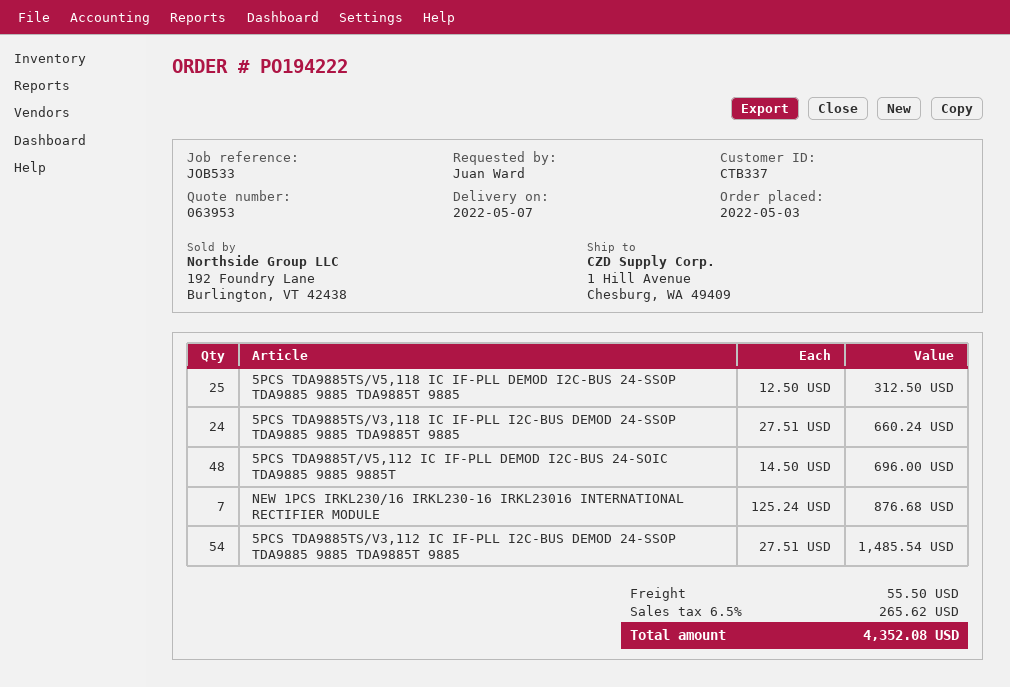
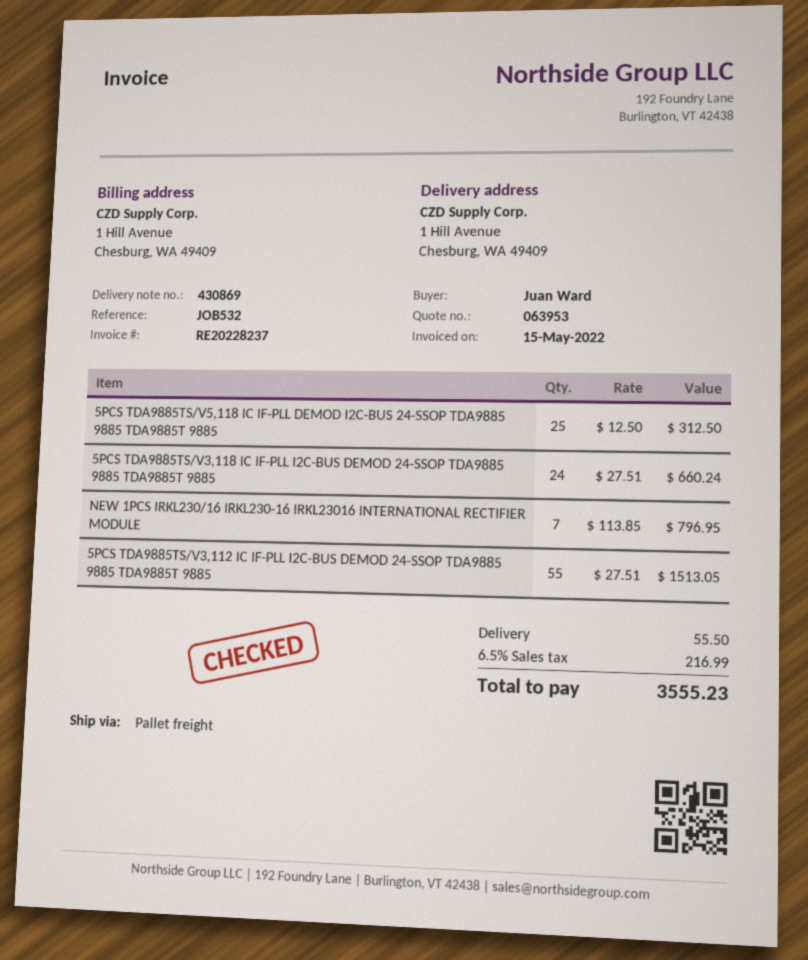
reference: JOB533 -> JOB532
5PCS TDA9885T/V5,112 IC IF-PLL DEMOD I2C-BUS 24-SOIC TDA9885 9885 9885T: 48 x 14.50 = 696.00 -> none
NEW 1PCS IRKL230/16 IRKL230-16 IRKL23016 INTERNATIONAL RECTIFIER MODULE: 7 x 125.24 = 876.68 -> 7 x 113.85 = 796.95
5PCS TDA9885TS/V3,112 IC IF-PLL I2C-BUS DEMOD 24-SSOP TDA9885 9885 TDA9885T 9885: 54 x 27.51 = 1485.54 -> 55 x 27.51 = 1513.05
tax: 6.5% = 265.62 -> 6.5% = 216.99
total: 4352.08 -> 3555.23

